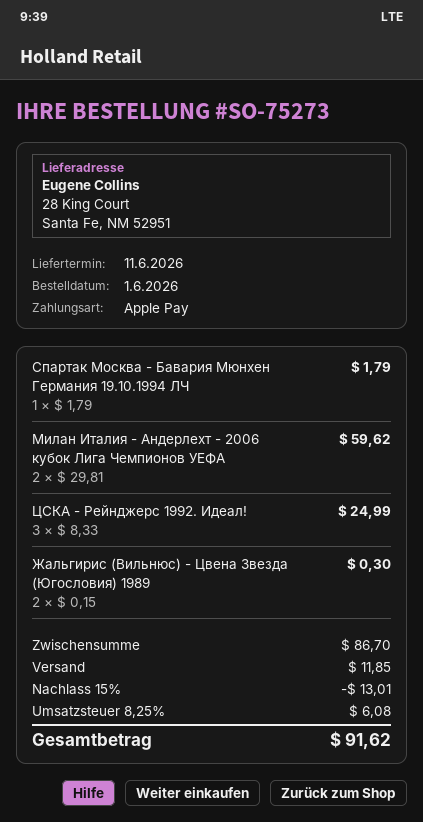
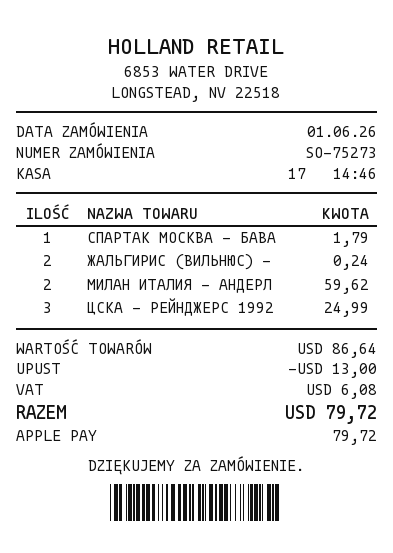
Жальгирис (Вильнюс) - Цвена Звезда (Югословия) 1989: 2 for 0.30 -> 2 for 0.24
subtotal: 86.70 -> 86.64
discount: 13.01 -> 13.00
shipping: 11.85 -> none
total: 91.62 -> 79.72

